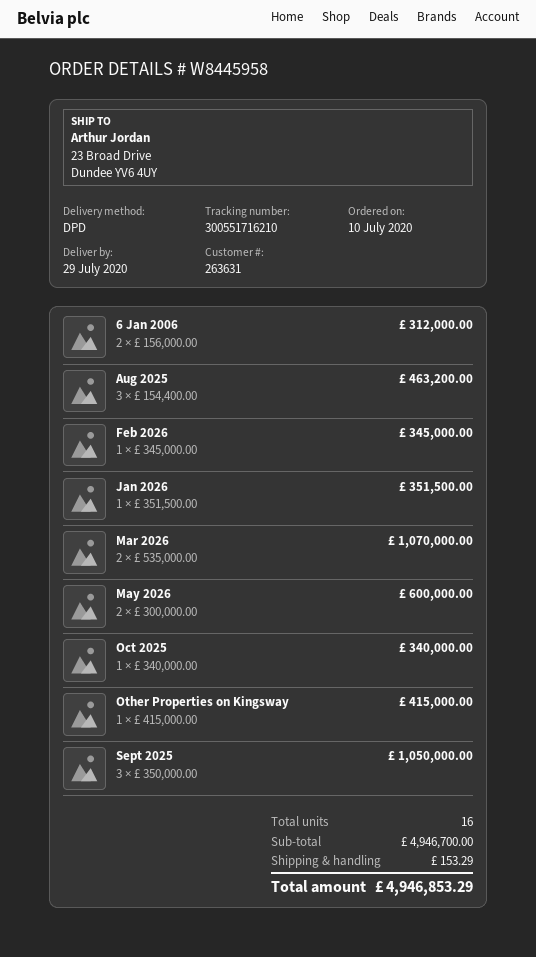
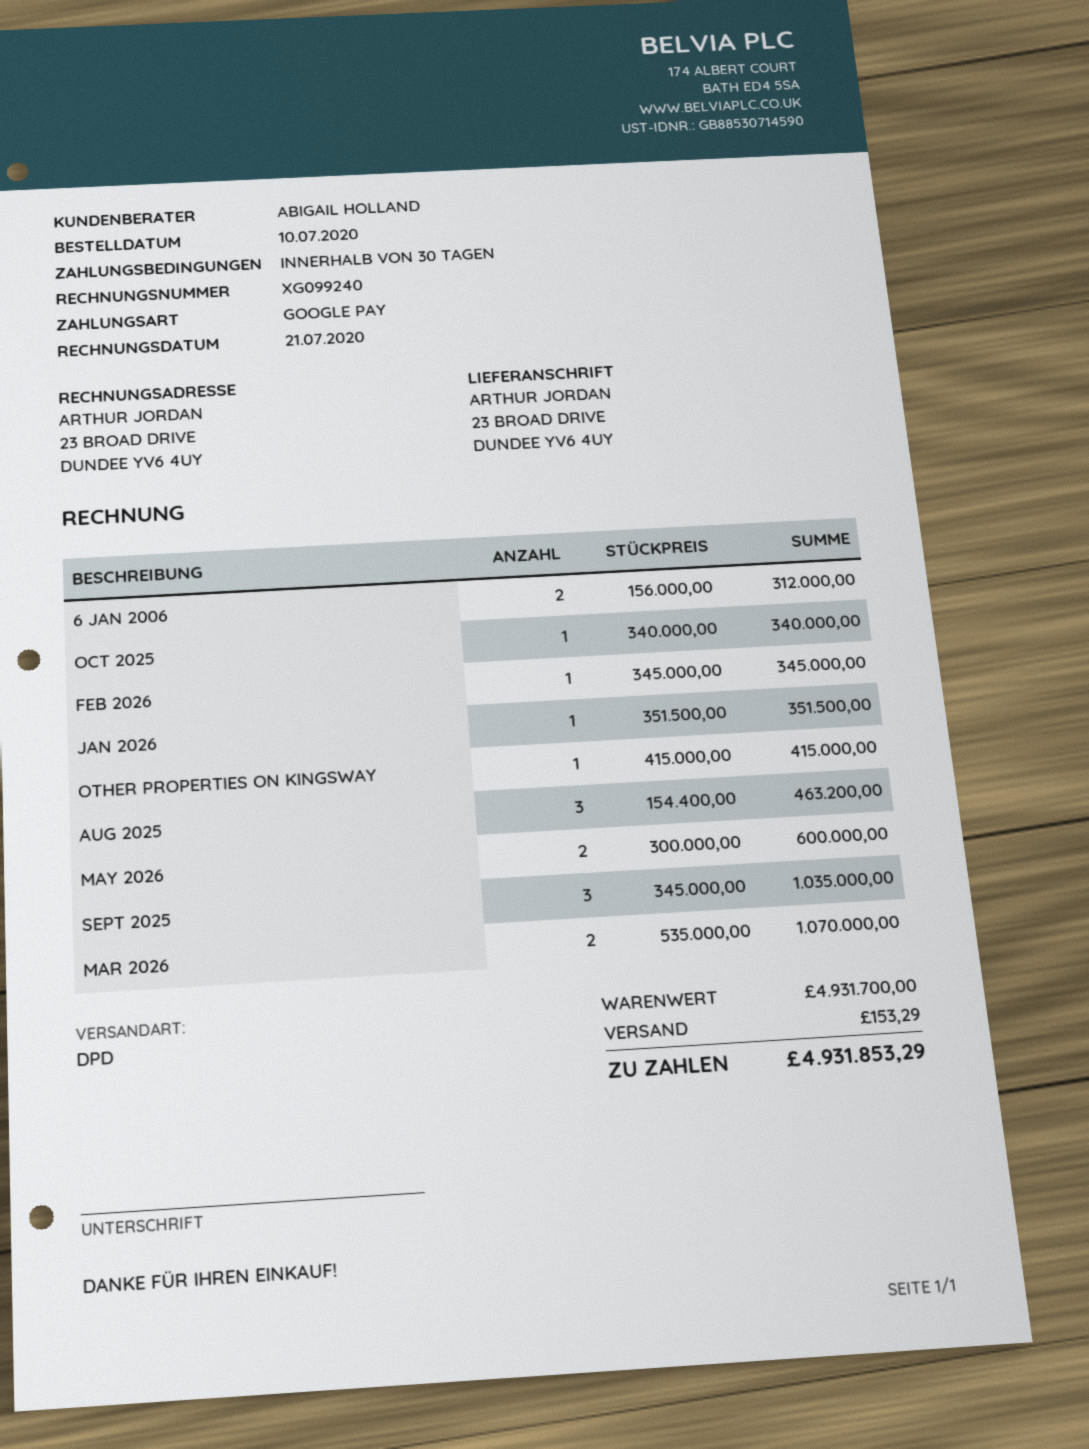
Sept 2025: 3 x 350000.00 = 1050000.00 -> 3 x 345000.00 = 1035000.00
subtotal: 4946700.00 -> 4931700.00
total: 4946853.29 -> 4931853.29

